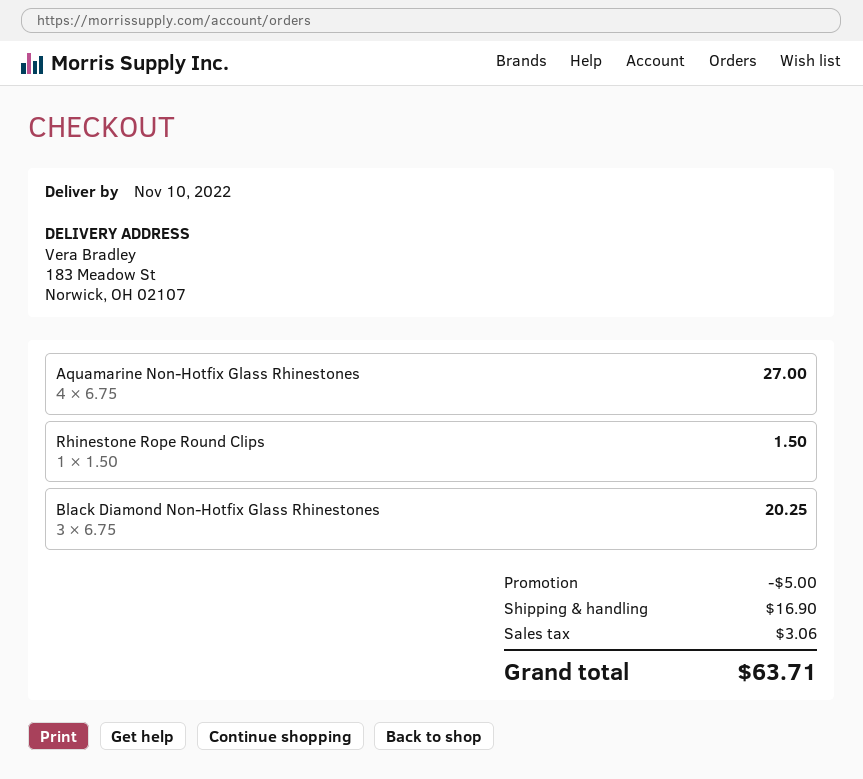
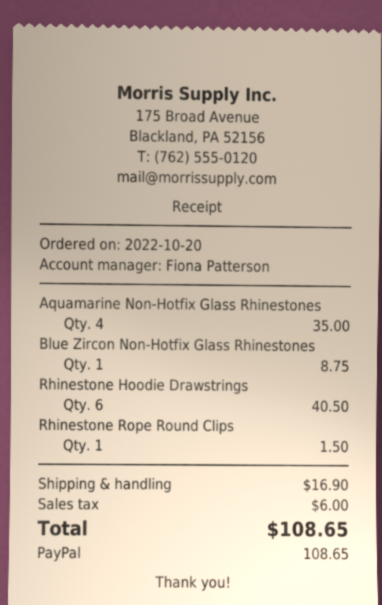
Aquamarine Non-Hotfix Glass Rhinestones: 4 for 27.00 -> 4 for 35.00
Black Diamond Non-Hotfix Glass Rhinestones: 3 for 20.25 -> none
Blue Zircon Non-Hotfix Glass Rhinestones: none -> 1 for 8.75
Rhinestone Hoodie Drawstrings: none -> 6 for 40.50
discount: 5.00 -> none
tax: 3.06 -> 6.00
total: 63.71 -> 108.65

